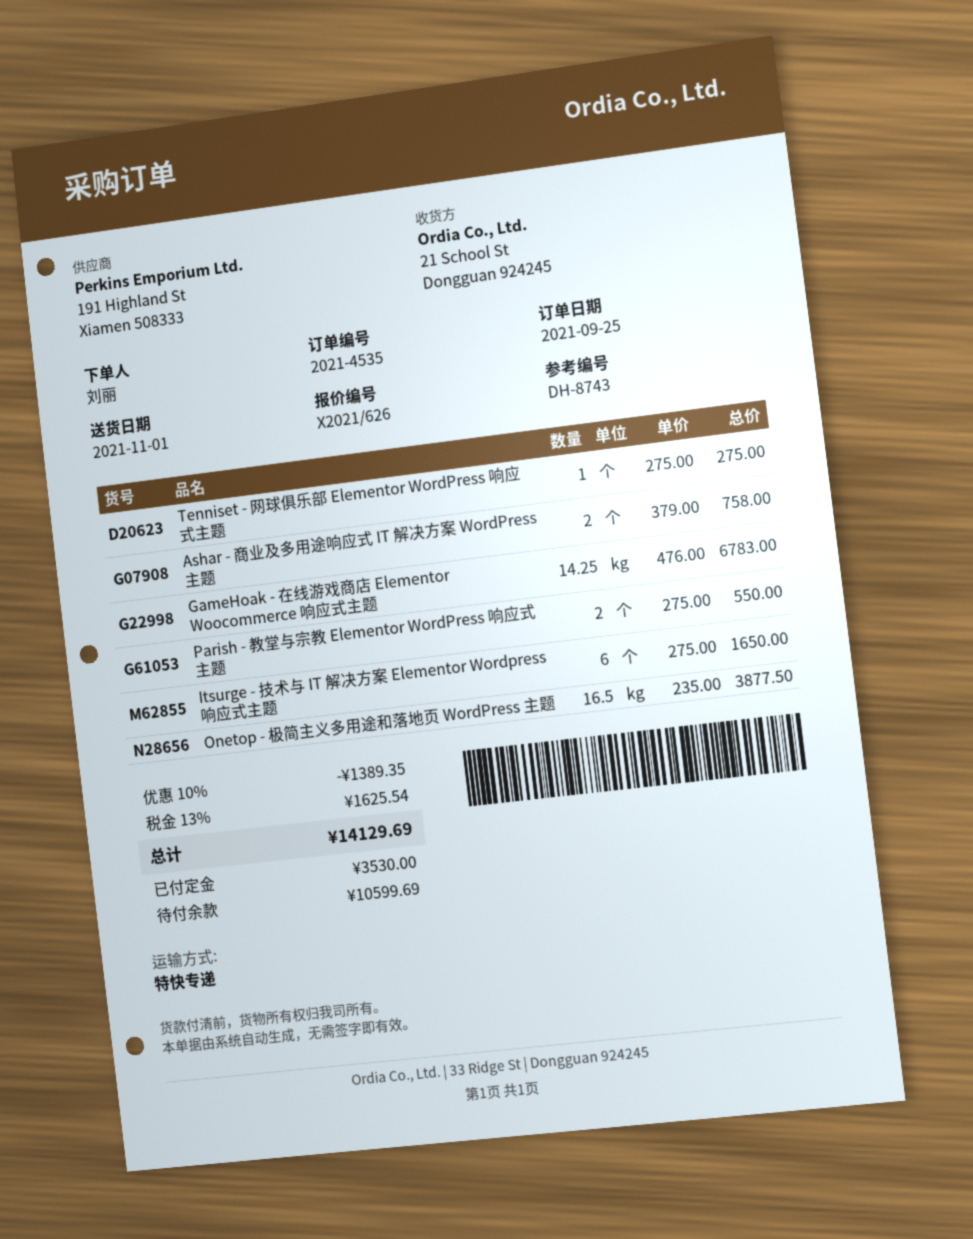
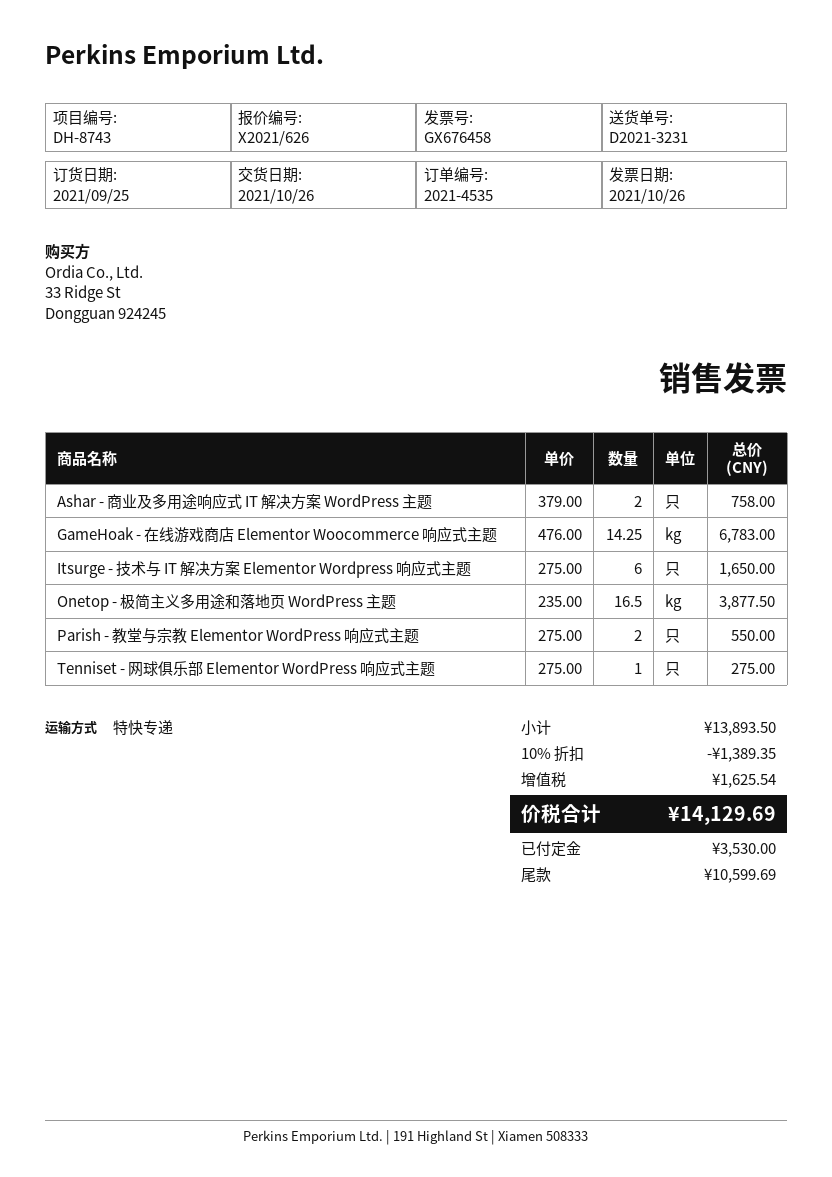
delivery date: 2021-11-01 -> 2021-10-26

